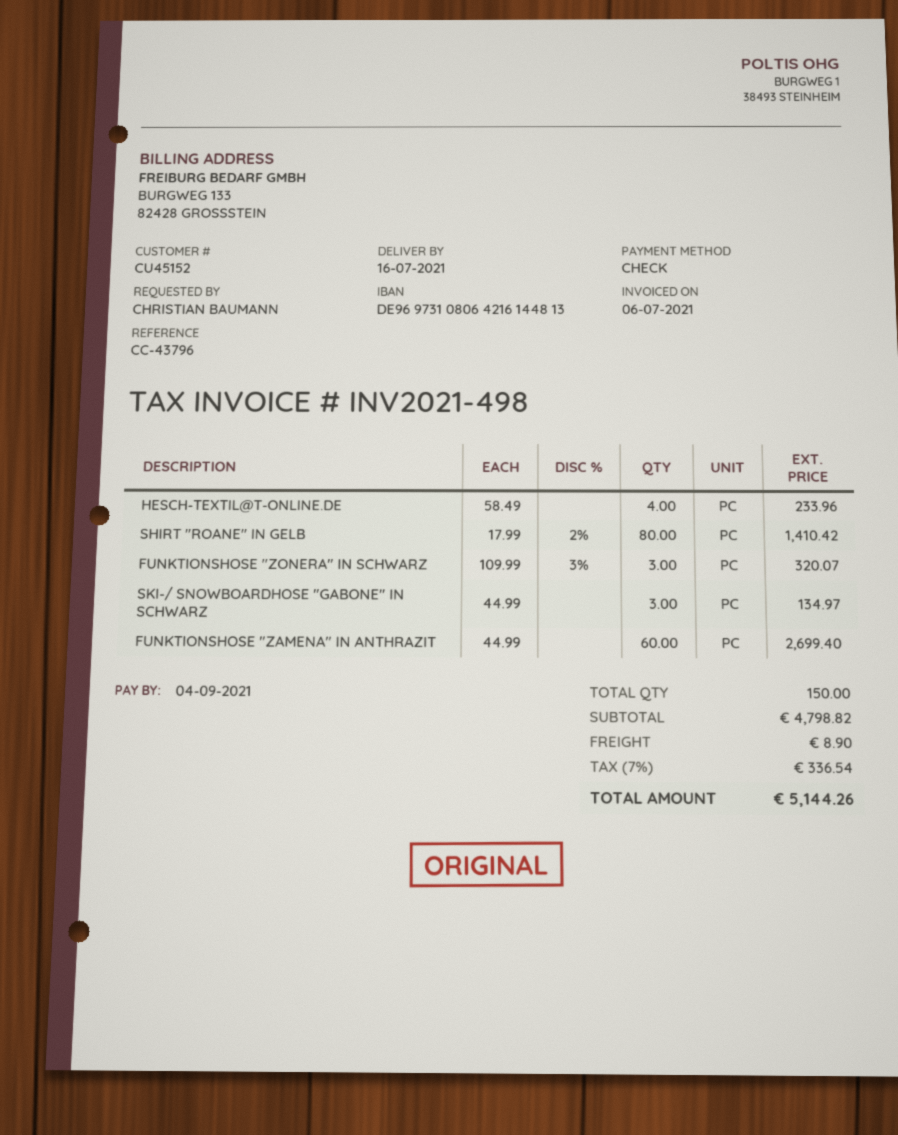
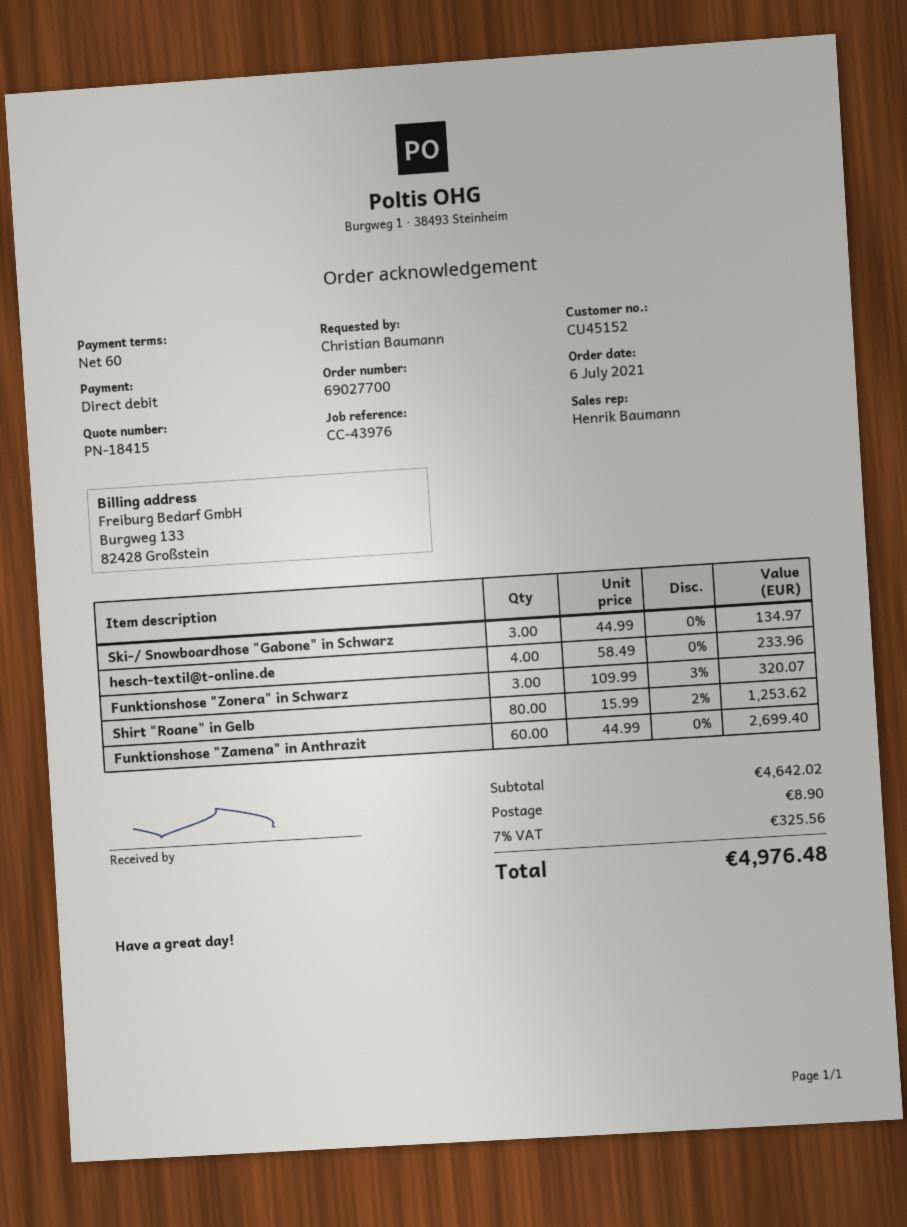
reference: CC-43796 -> CC-43976
payment method: cheque -> direct debit
SHIRT "ROANE" IN GELB: 80 x 17.99 - 2% = 1410.42 -> 80 x 15.99 - 2% = 1253.62
subtotal: 4798.82 -> 4642.02
tax: 7% = 336.54 -> 7% = 325.56
total: 5144.26 -> 4976.48

